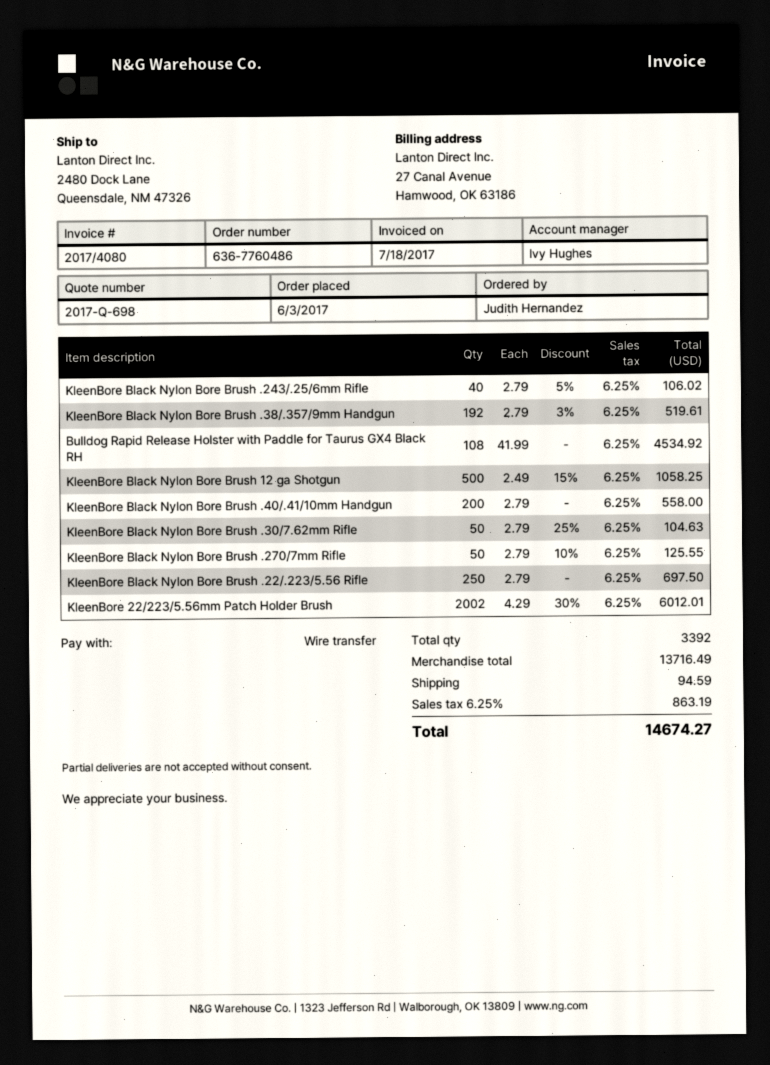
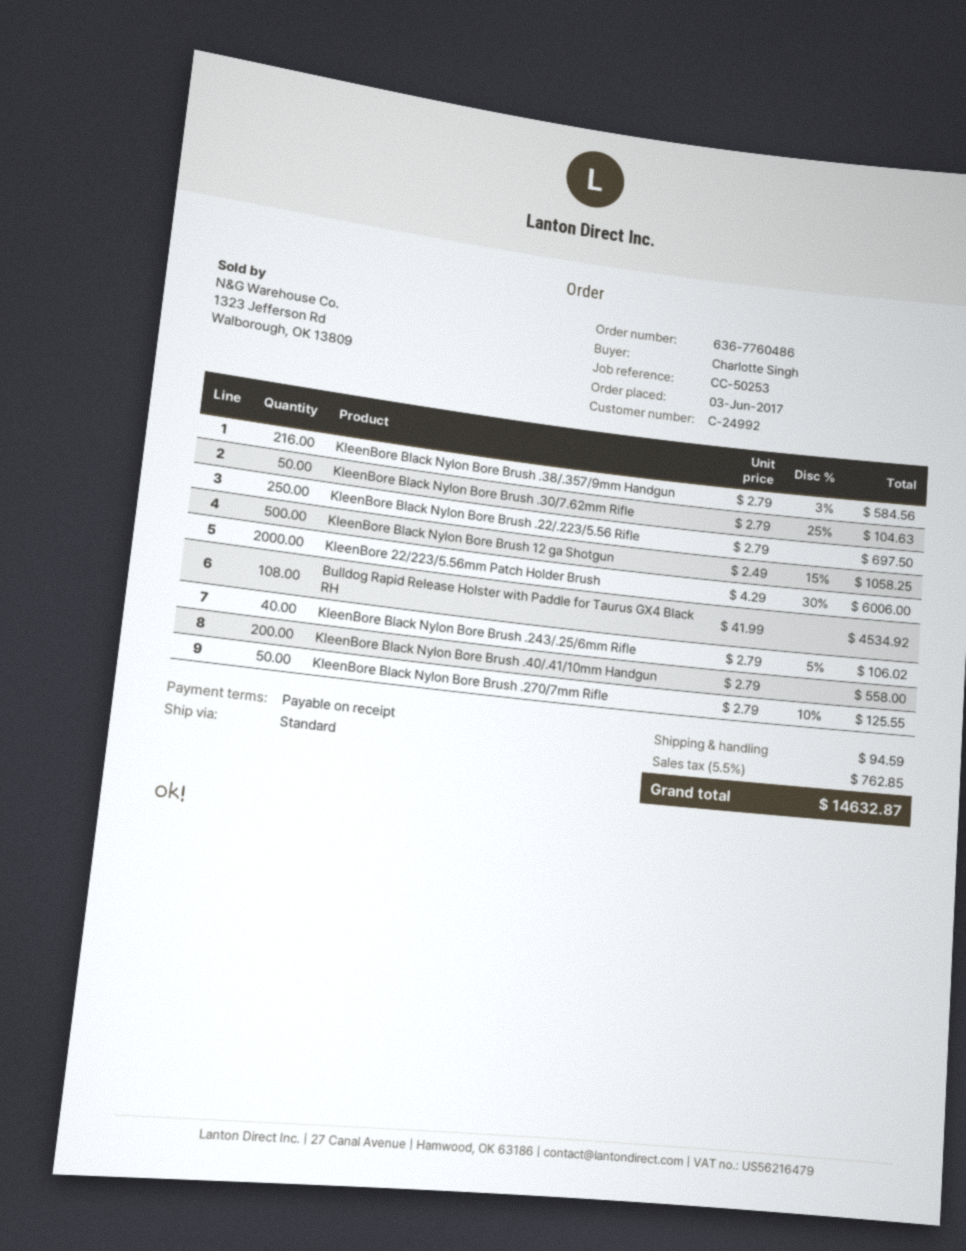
ordered by: Judith Hernandez -> Charlotte Singh
KleenBore Black Nylon Bore Brush .38/.357/9mm Handgun: 192 x 2.79 - 3% = 519.61 -> 216 x 2.79 - 3% = 584.56
KleenBore 22/223/5.56mm Patch Holder Brush: 2002 x 4.29 - 30% = 6012.01 -> 2000 x 4.29 - 30% = 6006.00
tax: 6.25% = 863.19 -> 5.5% = 762.85
total: 14674.27 -> 14632.87

